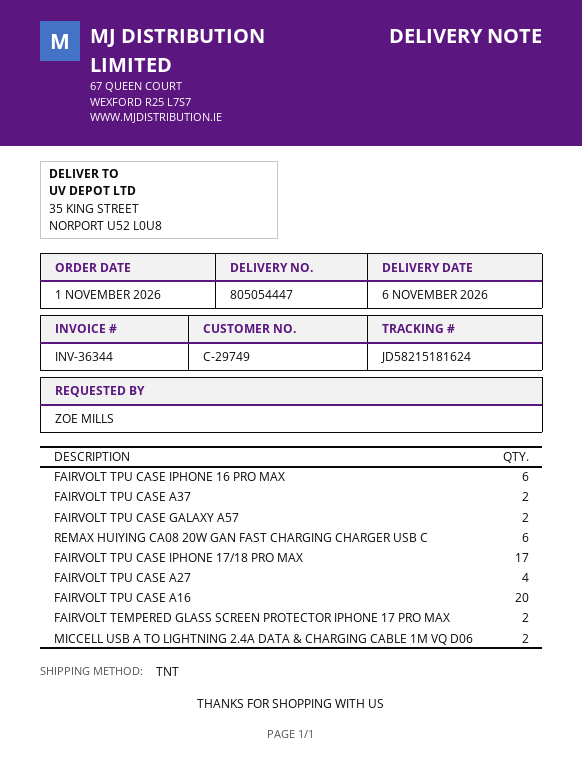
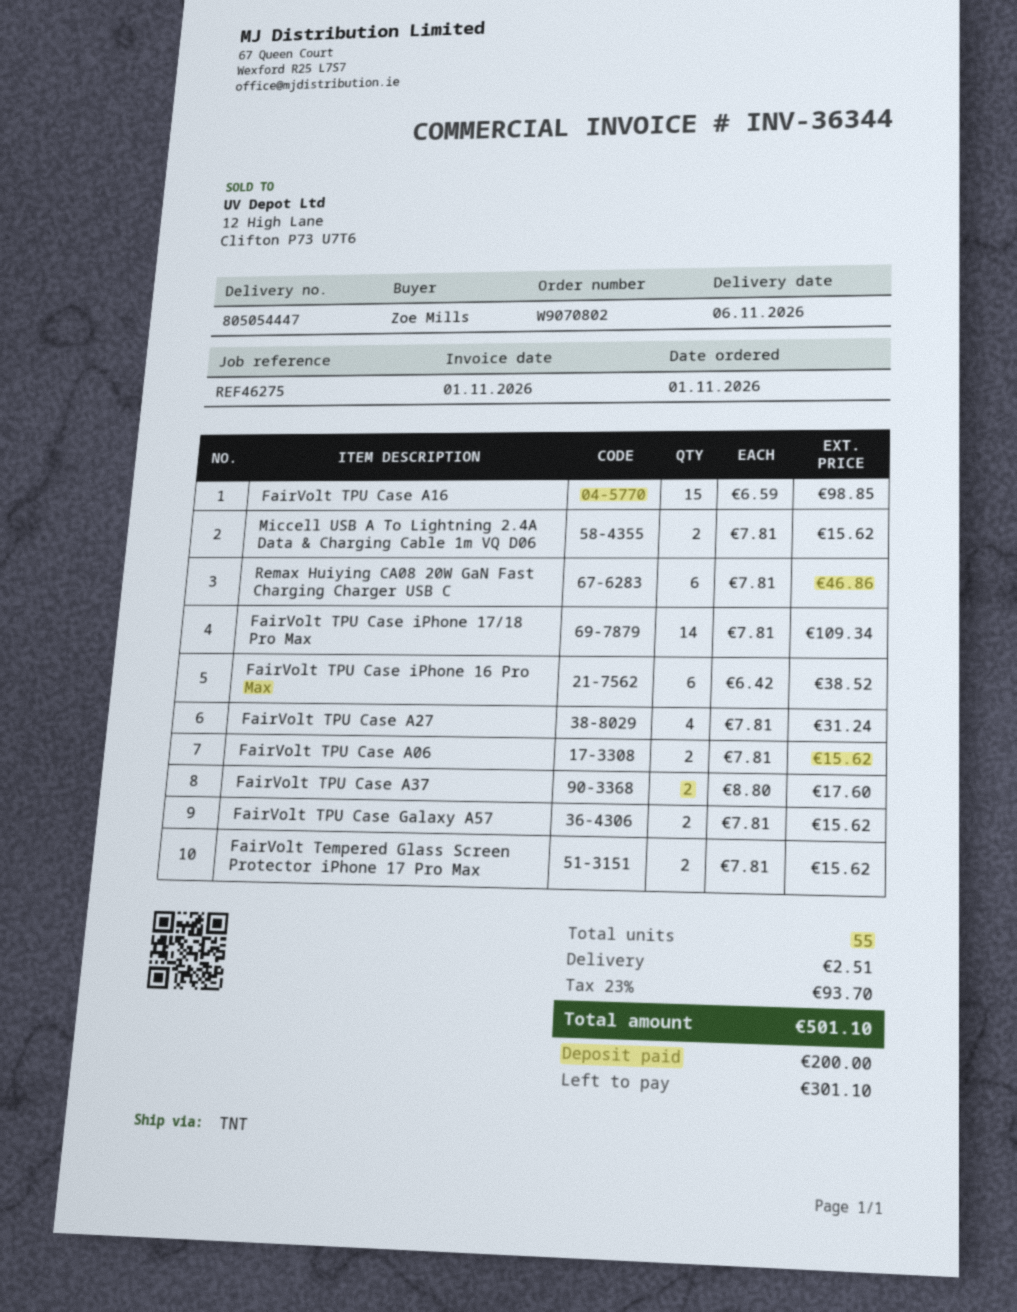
FAIRVOLT TPU CASE IPHONE 17/18 PRO MAX: 17 -> 14
FAIRVOLT TPU CASE A16: 20 -> 15
FairVolt TPU Case A06: none -> 2

